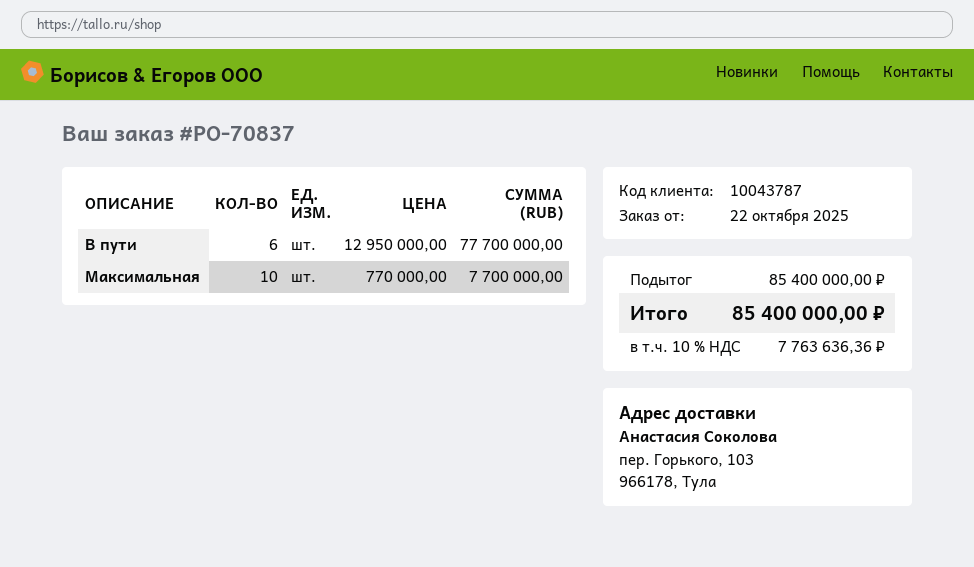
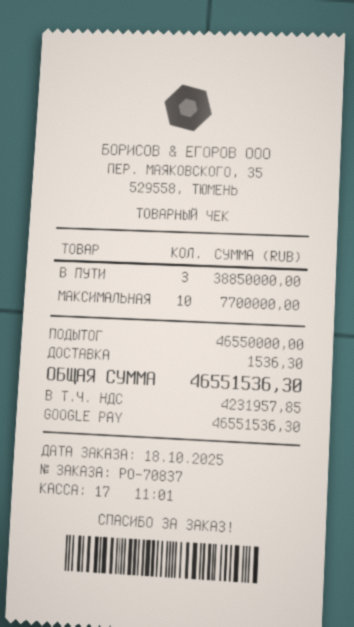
order date: 2025-10-22 -> 2025-10-18
В пути: 6 for 77700000.00 -> 3 for 38850000.00
subtotal: 85400000.00 -> 46550000.00
shipping: none -> 1536.30
tax: 7763636.36 -> 4231957.85
total: 85400000.00 -> 46551536.30

